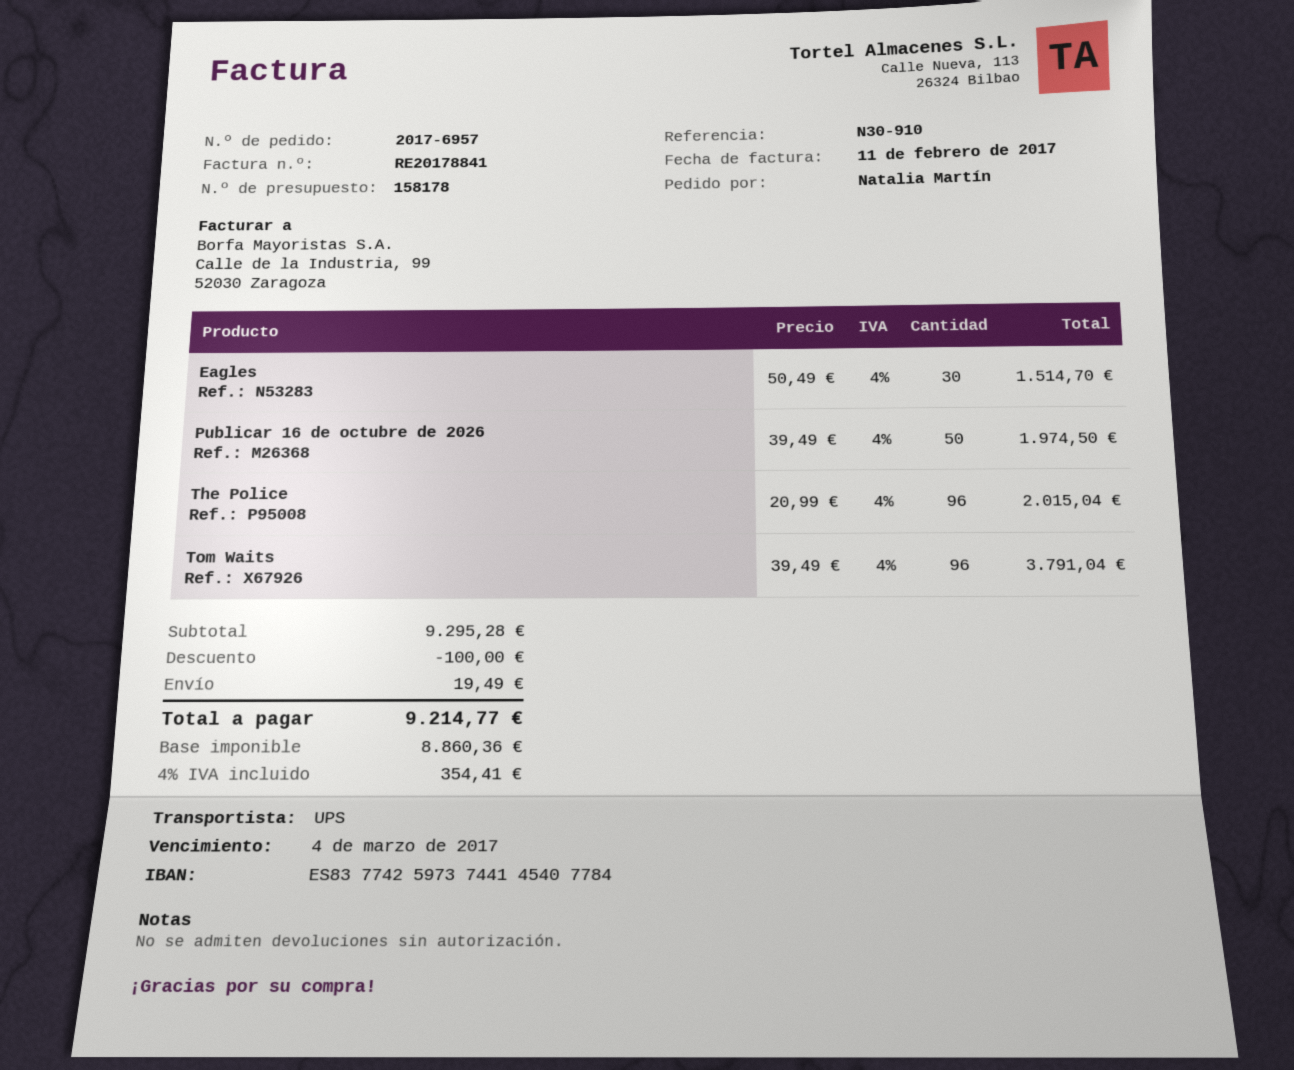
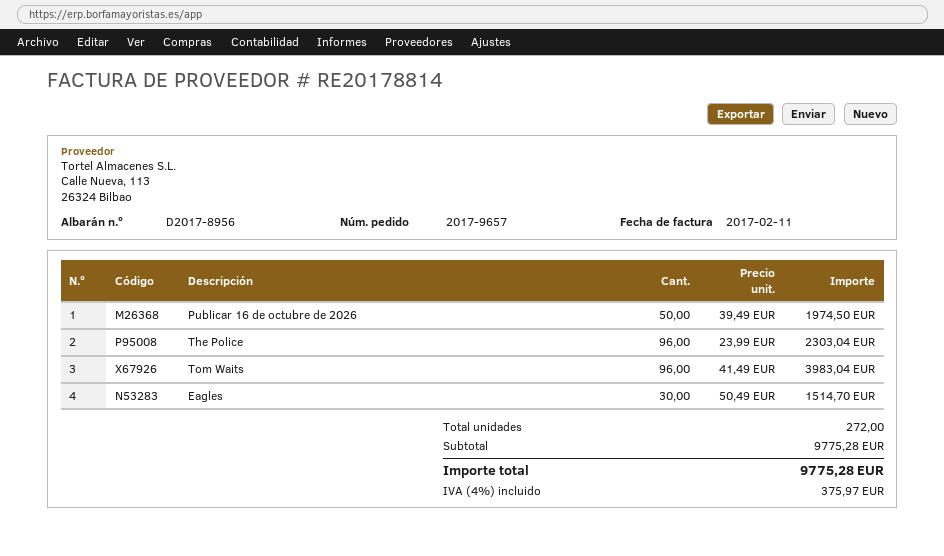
order number: 2017-6957 -> 2017-9657
invoice number: RE20178841 -> RE20178814
The Police: 96 x 20.99 = 2015.04 -> 96 x 23.99 = 2303.04
Tom Waits: 96 x 39.49 = 3791.04 -> 96 x 41.49 = 3983.04
subtotal: 9295.28 -> 9775.28
discount: 100.00 -> none
shipping: 19.49 -> none
tax: 4% = 354.41 -> 4% = 375.97
total: 9214.77 -> 9775.28

